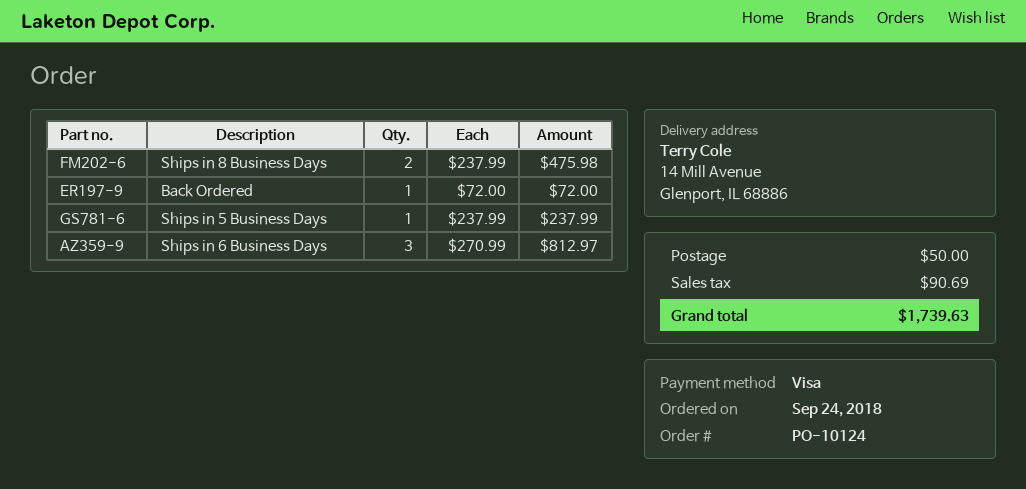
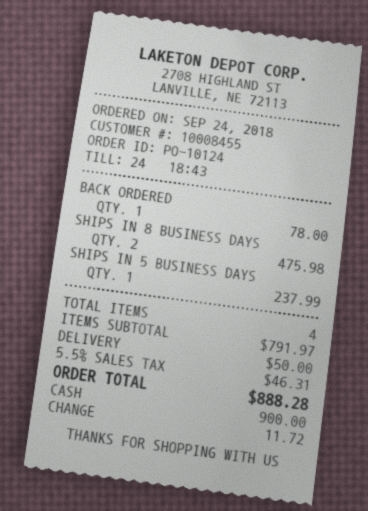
payment method: Visa -> cash
Back Ordered: 1 for 72.00 -> 1 for 78.00
Ships in 6 Business Days: 3 for 812.97 -> none
tax: 90.69 -> 46.31
total: 1739.63 -> 888.28

